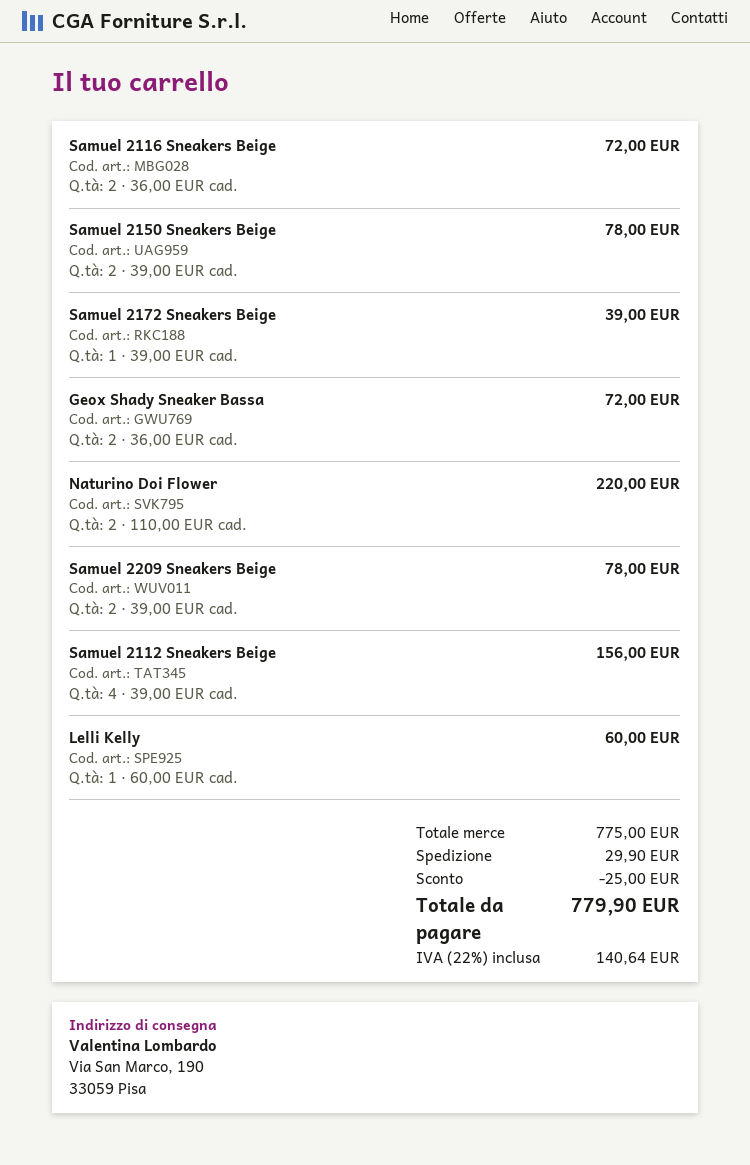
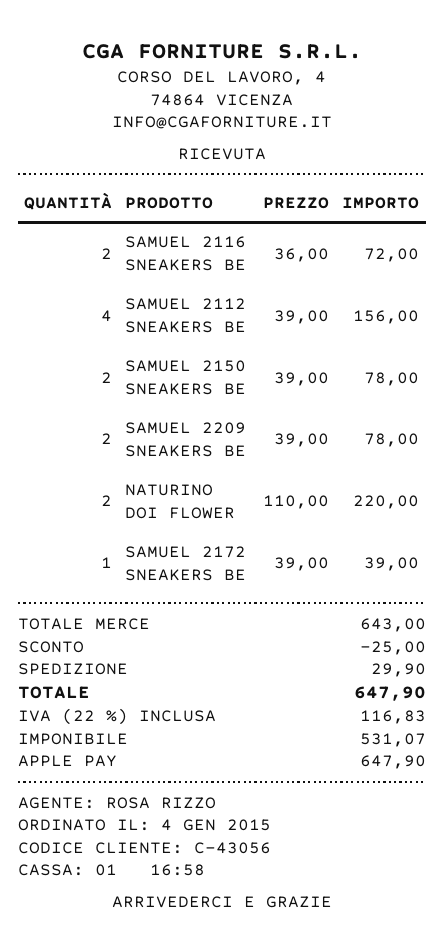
Geox Shady Sneaker Bassa: 2 x 36.00 = 72.00 -> none
Lelli Kelly: 1 x 60.00 = 60.00 -> none
subtotal: 775.00 -> 643.00
tax: 22% = 140.64 -> 22% = 116.83
total: 779.90 -> 647.90

